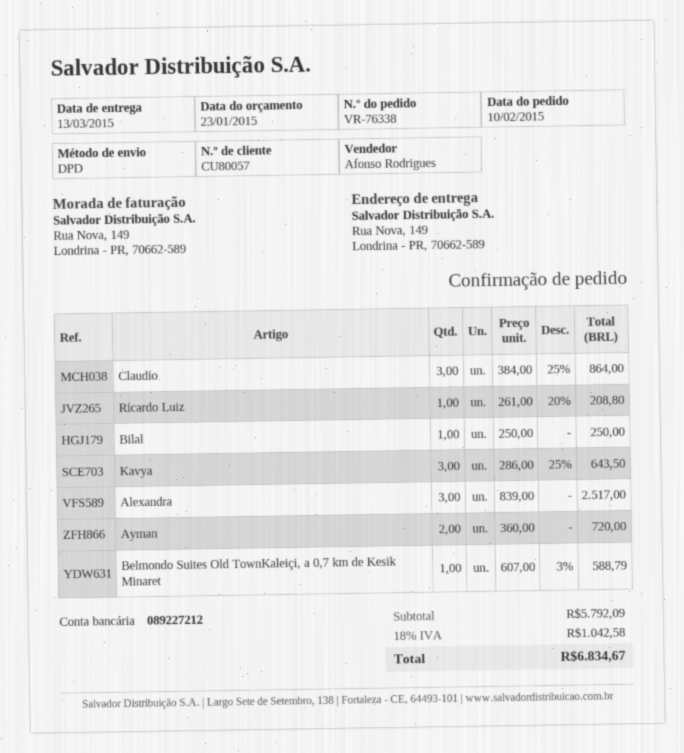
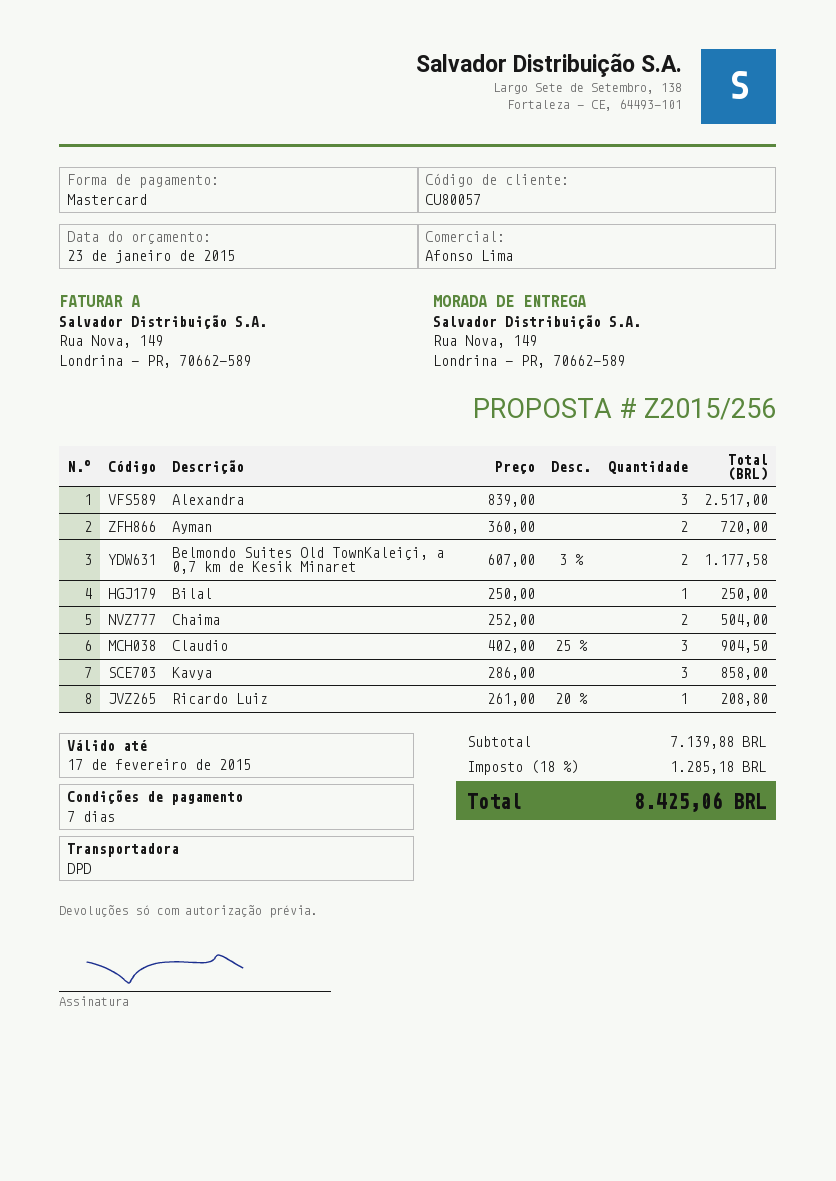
sales rep: Afonso Rodrigues -> Afonso Lima
Claudio: 3 x 384.00 - 25% = 864.00 -> 3 x 402.00 - 25% = 904.50
Kavya: 3 x 286.00 - 25% = 643.50 -> 3 x 286.00 = 858.00
Belmondo Suites Old TownKaleiçi, a 0,7 km de Kesik Minaret: 1 x 607.00 - 3% = 588.79 -> 2 x 607.00 - 3% = 1177.58
Chaima: none -> 2 x 252.00 = 504.00
subtotal: 5792.09 -> 7139.88
tax: 18% = 1042.58 -> 18% = 1285.18
total: 6834.67 -> 8425.06

